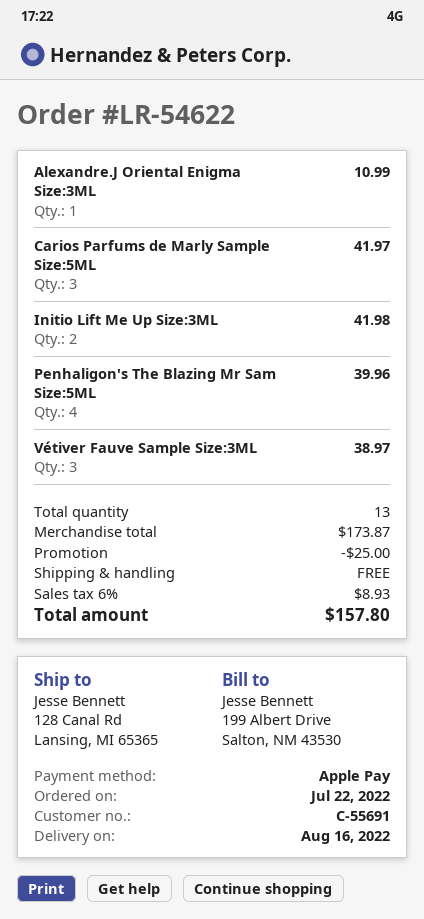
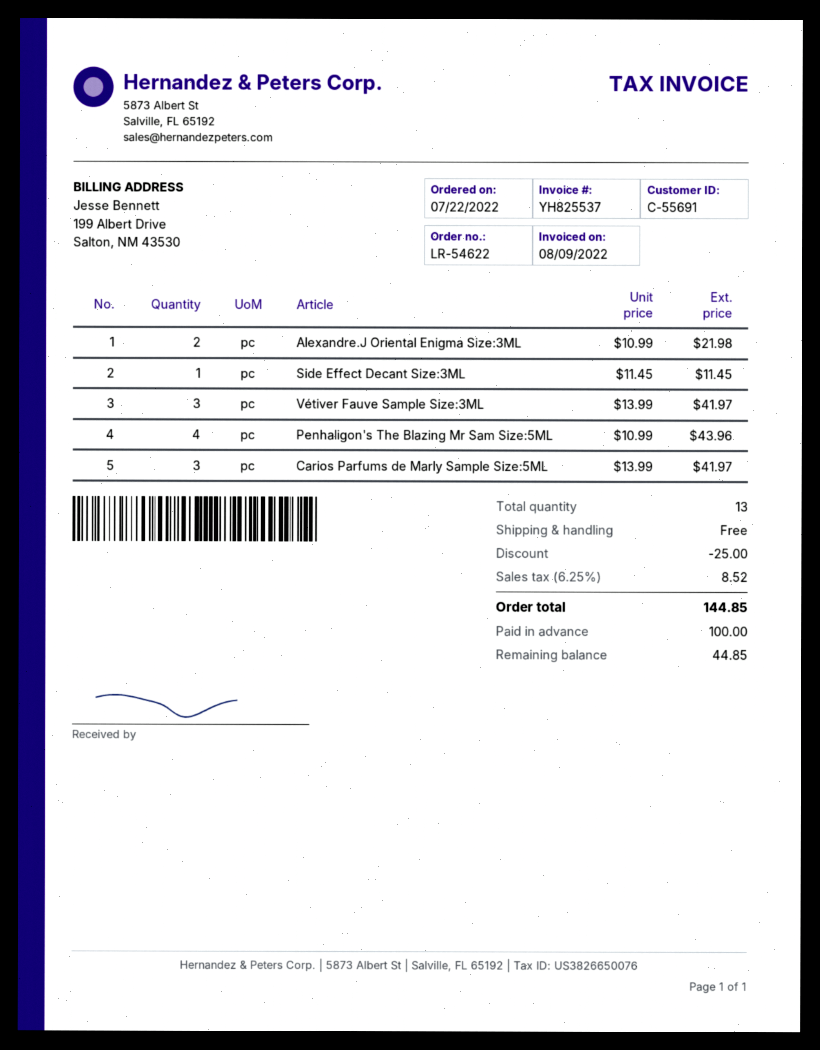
Alexandre.J Oriental Enigma Size:3ML: 1 for 10.99 -> 2 for 21.98
Initio Lift Me Up Size:3ML: 2 for 41.98 -> none
Penhaligon's The Blazing Mr Sam Size:5ML: 4 for 39.96 -> 4 for 43.96
Vétiver Fauve Sample Size:3ML: 3 for 38.97 -> 3 for 41.97
Side Effect Decant Size:3ML: none -> 1 for 11.45
tax: 6% = 8.93 -> 6.25% = 8.52
total: 157.80 -> 144.85

